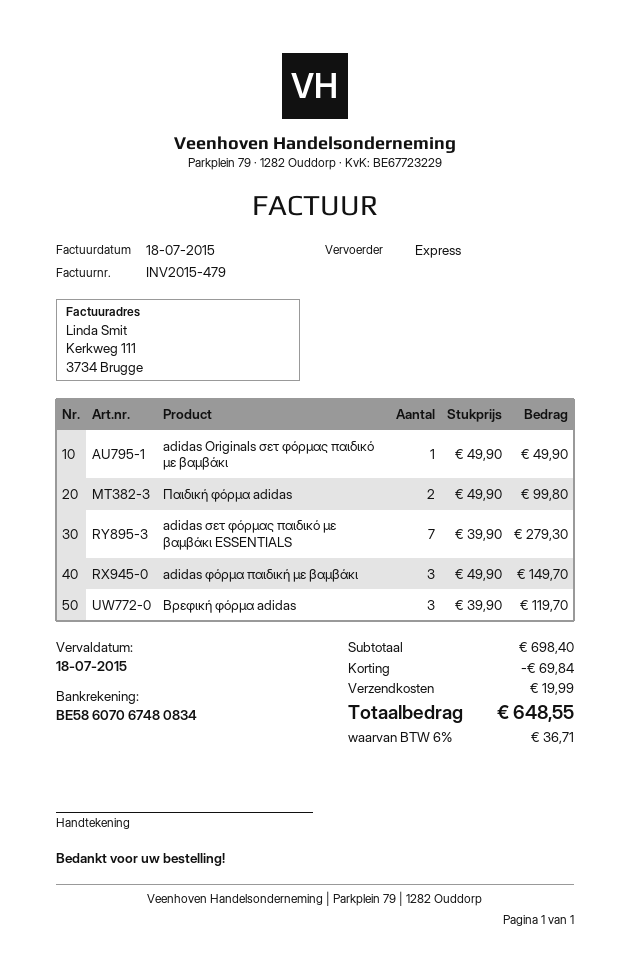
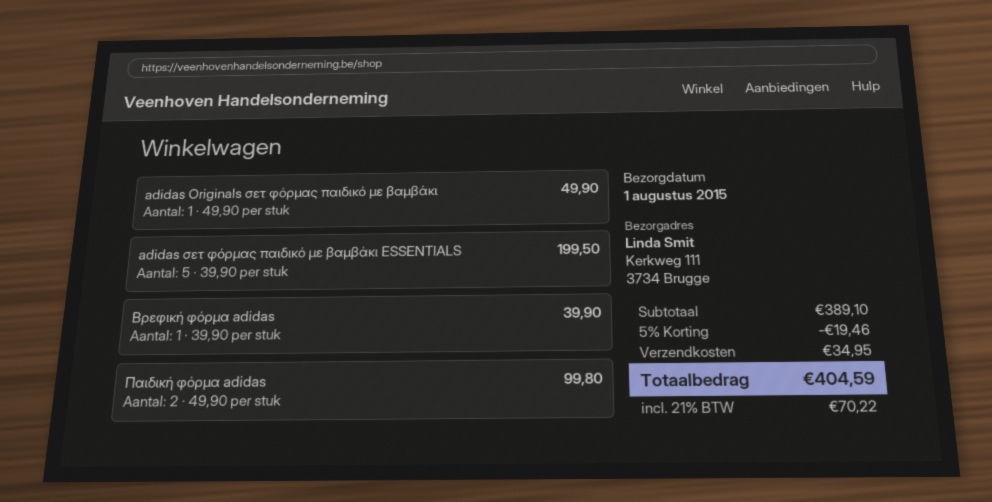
adidas σετ φόρμας παιδικό με βαμβάκι ESSENTIALS: 7 x 39.90 = 279.30 -> 5 x 39.90 = 199.50
adidas φόρμα παιδική με βαμβάκι: 3 x 49.90 = 149.70 -> none
Βρεφική φόρμα adidas: 3 x 39.90 = 119.70 -> 1 x 39.90 = 39.90
subtotal: 698.40 -> 389.10
discount: 69.84 -> 19.46
shipping: 19.99 -> 34.95
tax: 6% = 36.71 -> 21% = 70.22
total: 648.55 -> 404.59

